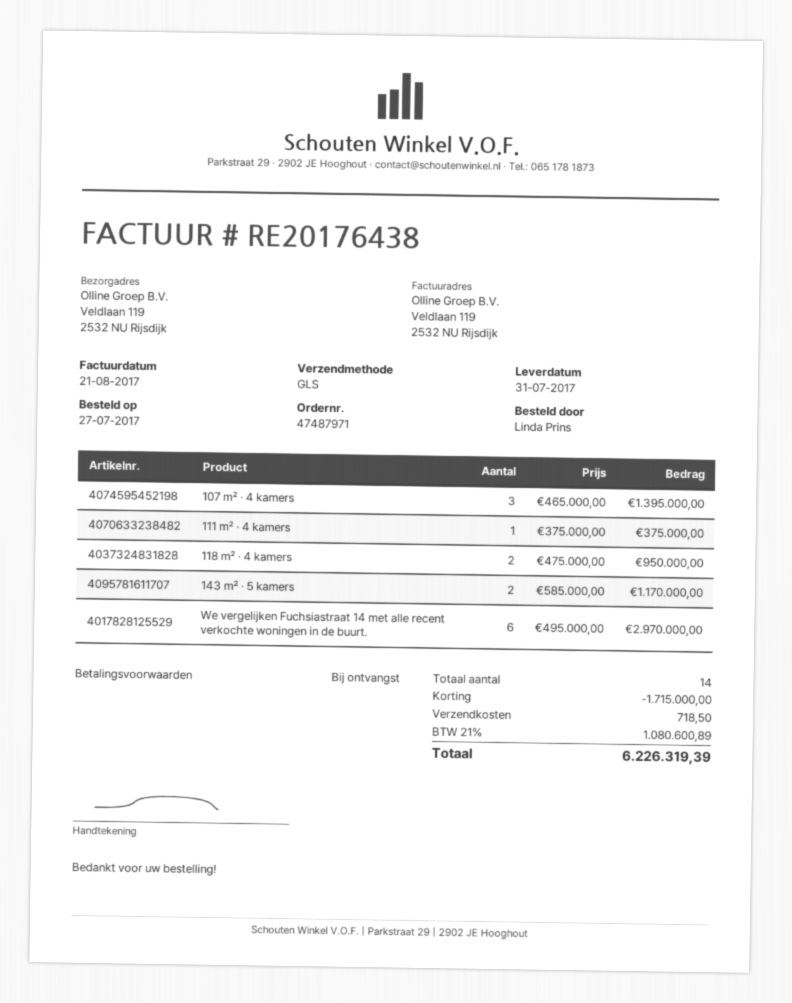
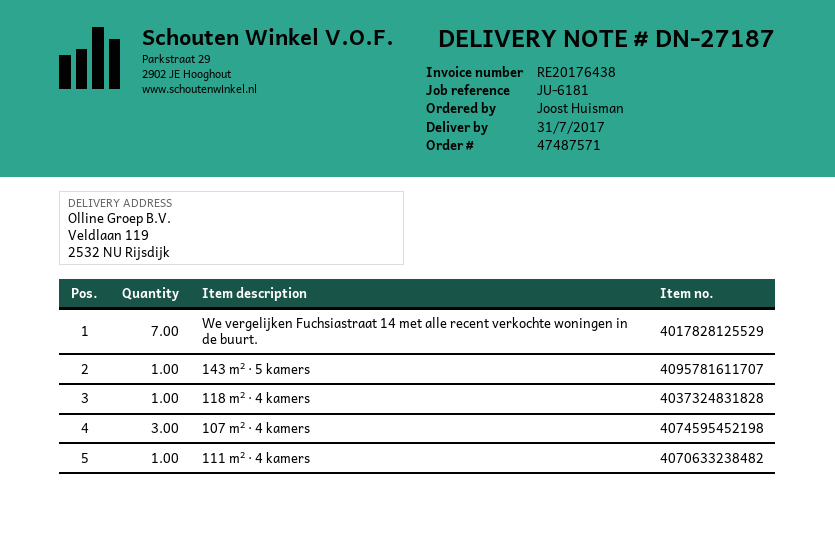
order number: 47487971 -> 47487571
ordered by: Linda Prins -> Joost Huisman
118 m² · 4 kamers: 2 -> 1
143 m² · 5 kamers: 2 -> 1
We vergelijken Fuchsiastraat 14 met alle recent verkochte woningen in de buurt.: 6 -> 7

